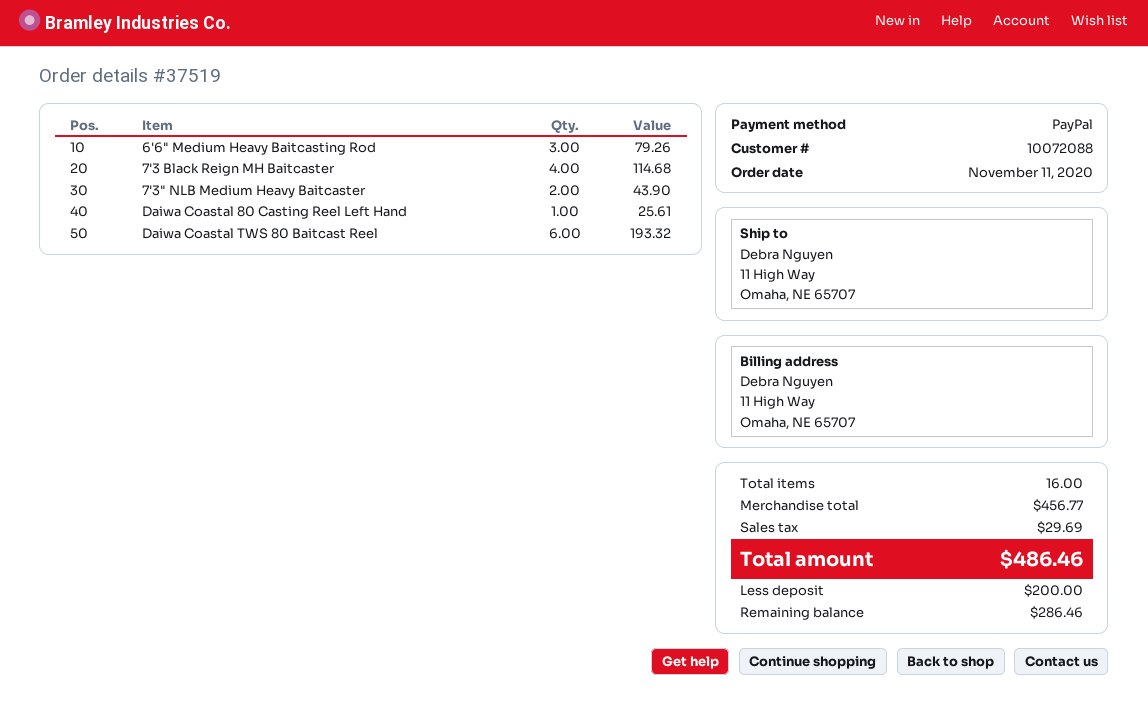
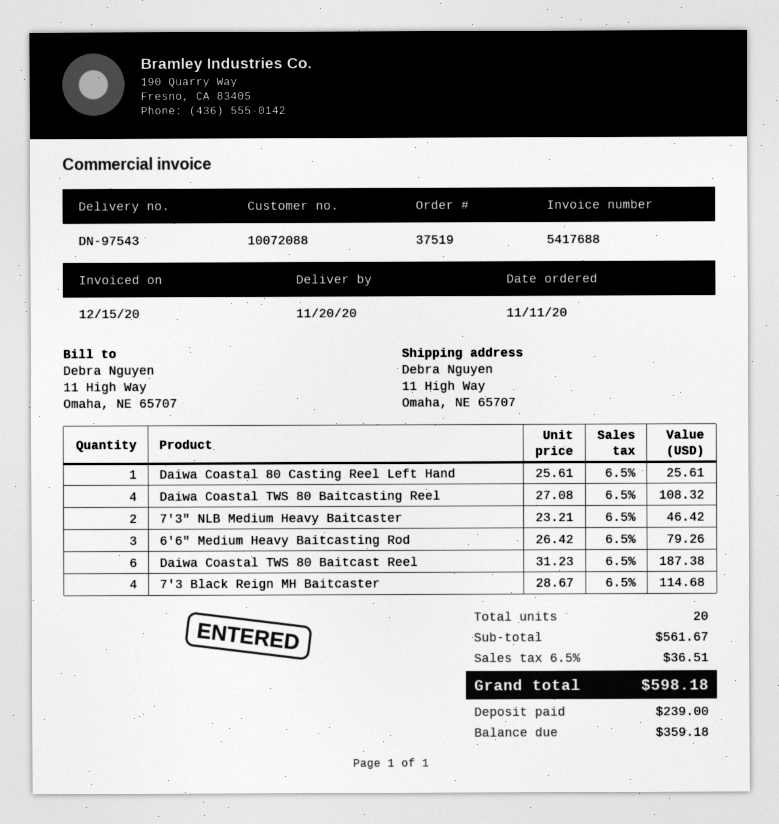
7'3" NLB Medium Heavy Baitcaster: 2 for 43.90 -> 2 for 46.42
Daiwa Coastal TWS 80 Baitcast Reel: 6 for 193.32 -> 6 for 187.38
Daiwa Coastal TWS 80 Baitcasting Reel: none -> 4 for 108.32
total quantity: 16 -> 20
subtotal: 456.77 -> 561.67
tax: 29.69 -> 36.51
total: 486.46 -> 598.18
deposit: 200.00 -> 239.00
balance: 286.46 -> 359.18

